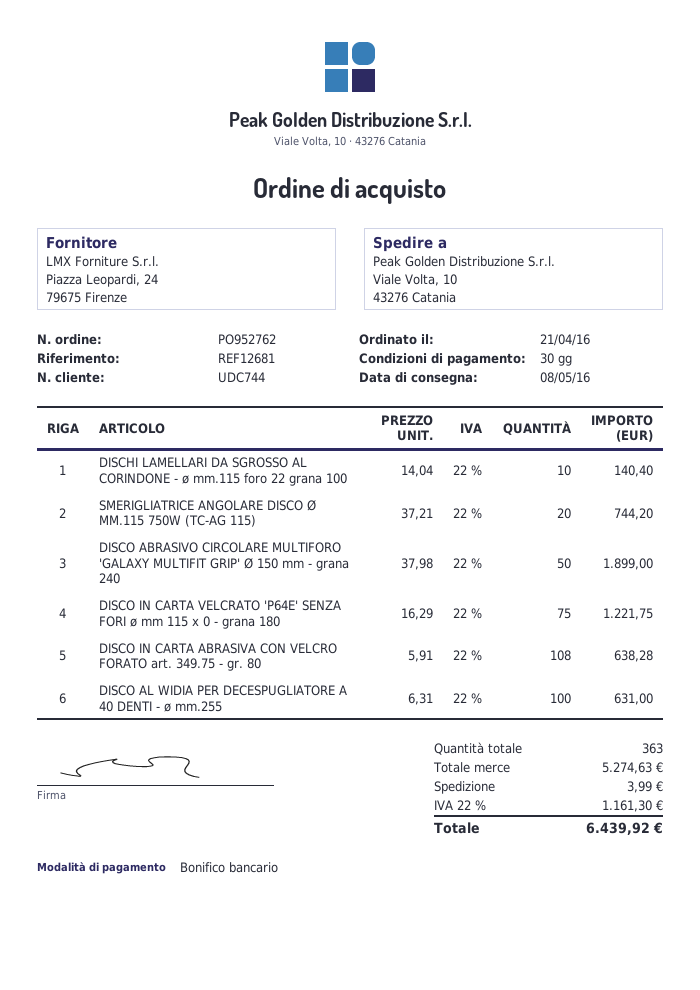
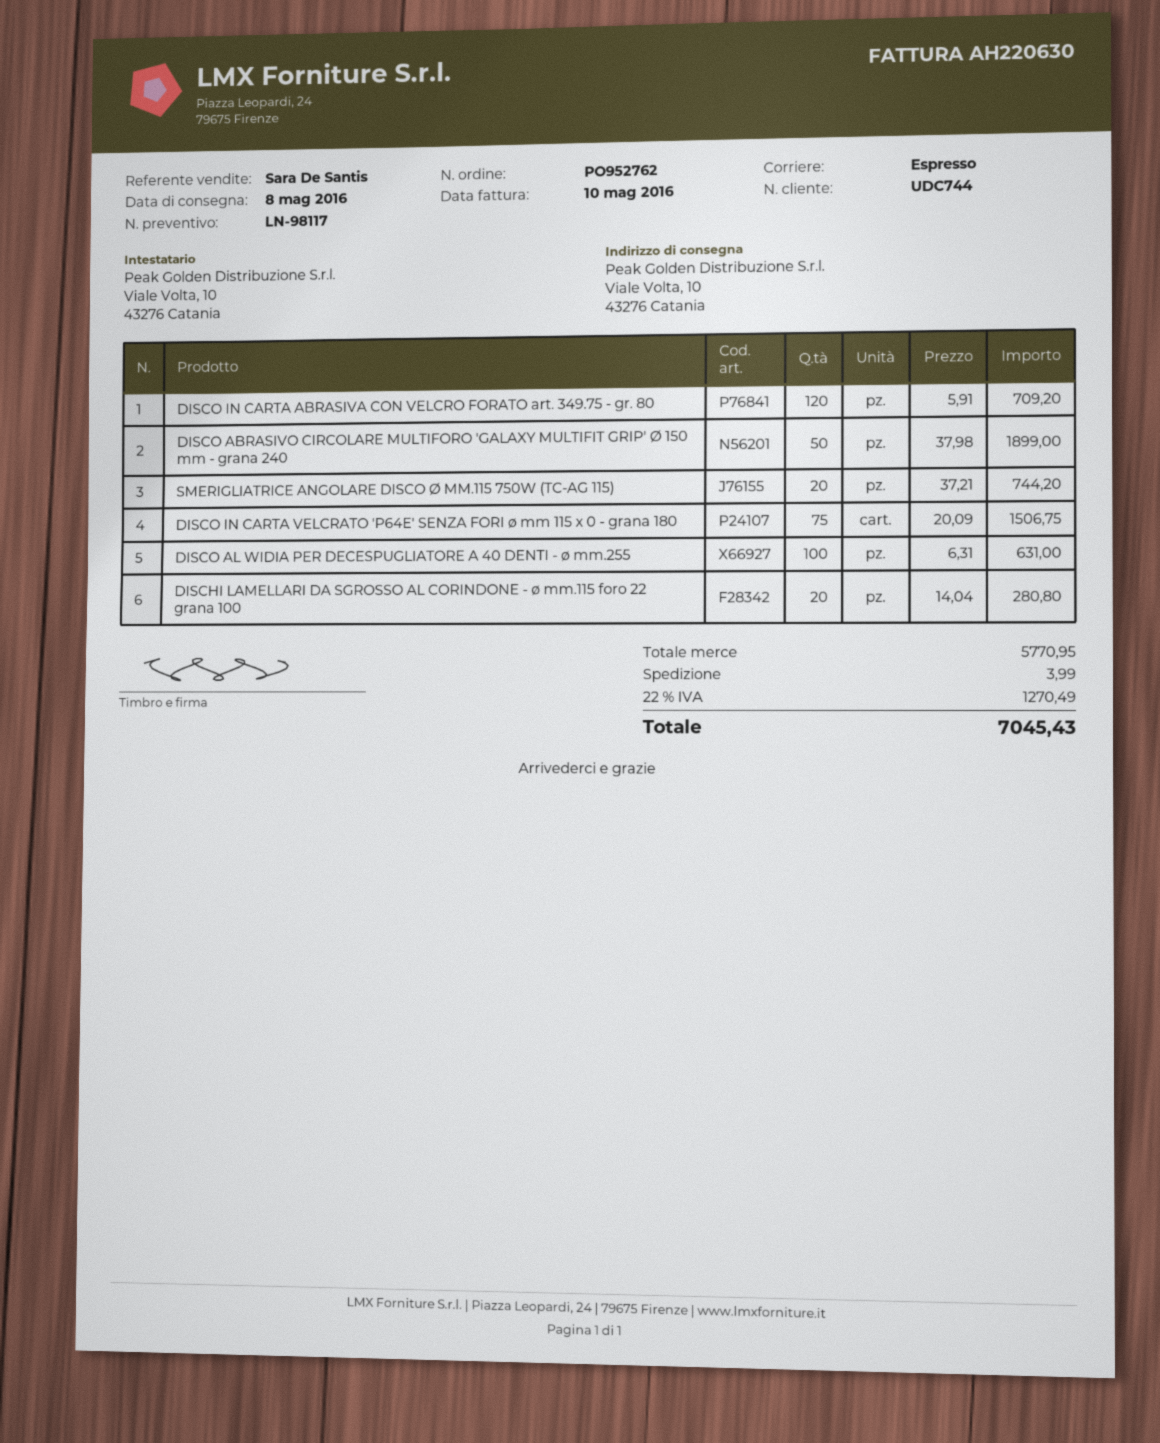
DISCHI LAMELLARI DA SGROSSO AL CORINDONE - ø mm.115 foro 22 grana 100: 10 x 14.04 = 140.40 -> 20 x 14.04 = 280.80
DISCO IN CARTA VELCRATO 'P64E' SENZA FORI ø mm 115 x 0 - grana 180: 75 x 16.29 = 1221.75 -> 75 x 20.09 = 1506.75
DISCO IN CARTA ABRASIVA CON VELCRO FORATO art. 349.75 - gr. 80: 108 x 5.91 = 638.28 -> 120 x 5.91 = 709.20
subtotal: 5274.63 -> 5770.95
tax: 22% = 1161.30 -> 22% = 1270.49
total: 6439.92 -> 7045.43

